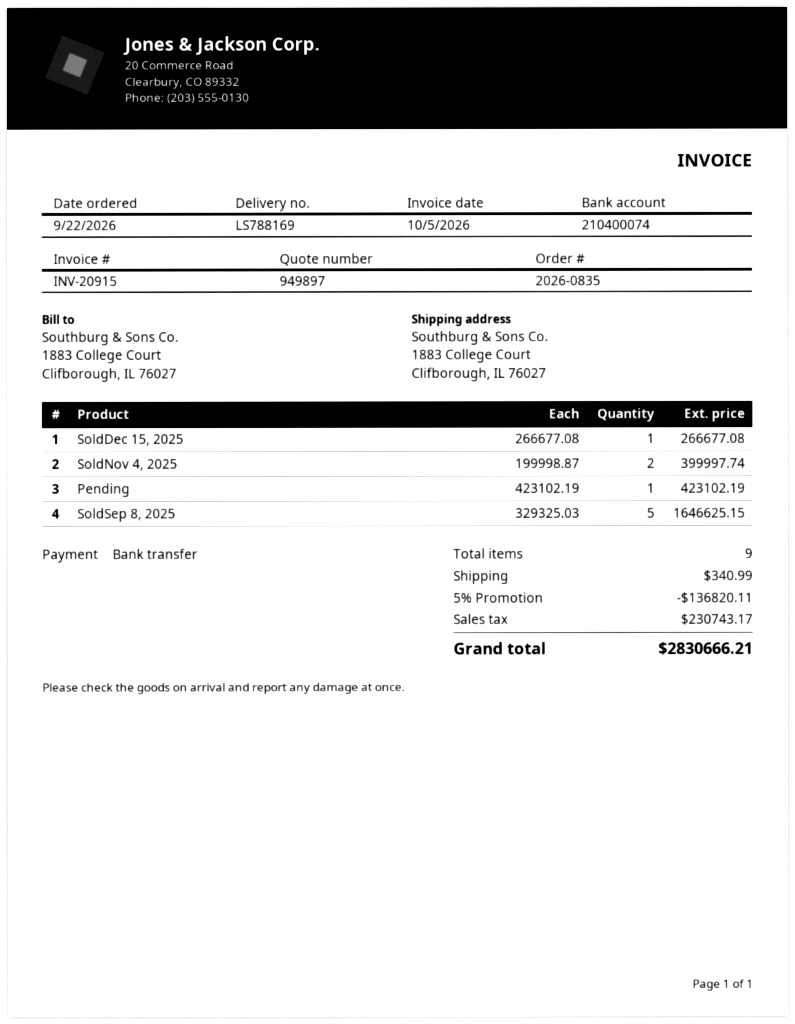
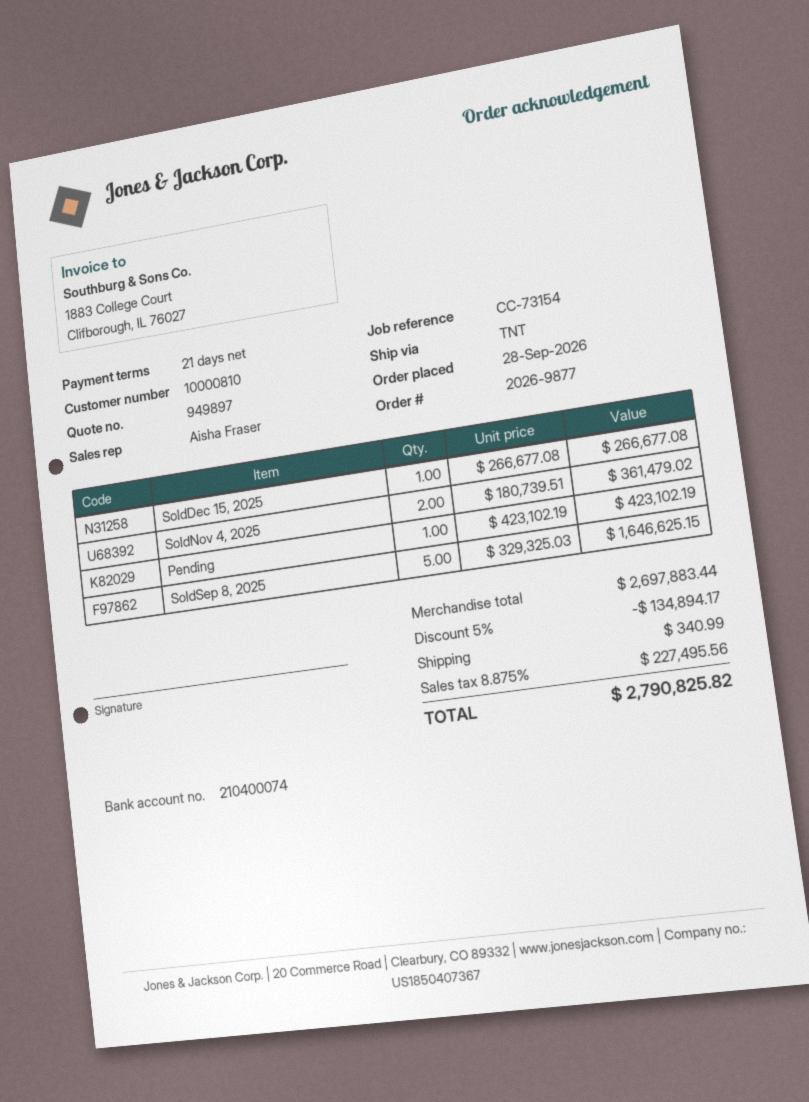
order number: 2026-0835 -> 2026-9877
order date: 2026-09-22 -> 2026-09-28
SoldNov 4, 2025: 2 x 199998.87 = 399997.74 -> 2 x 180739.51 = 361479.02
discount: 5% = 136820.11 -> 5% = 134894.17
tax: 230743.17 -> 227495.56
total: 2830666.21 -> 2790825.82

